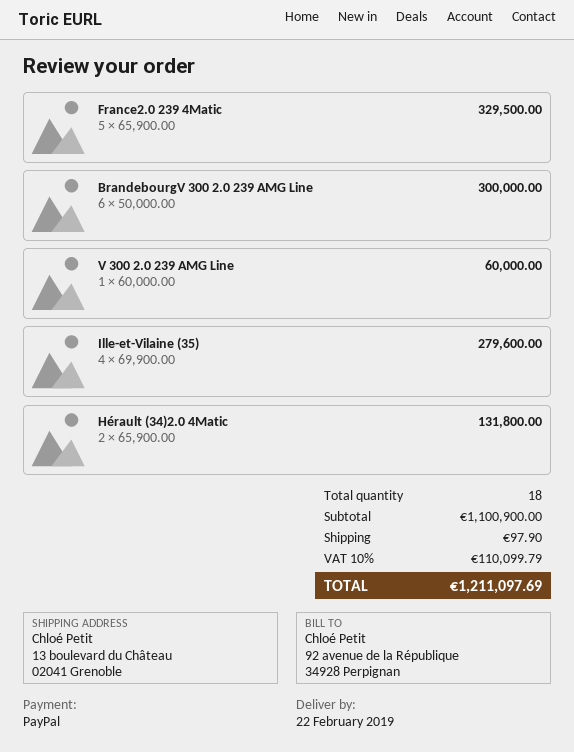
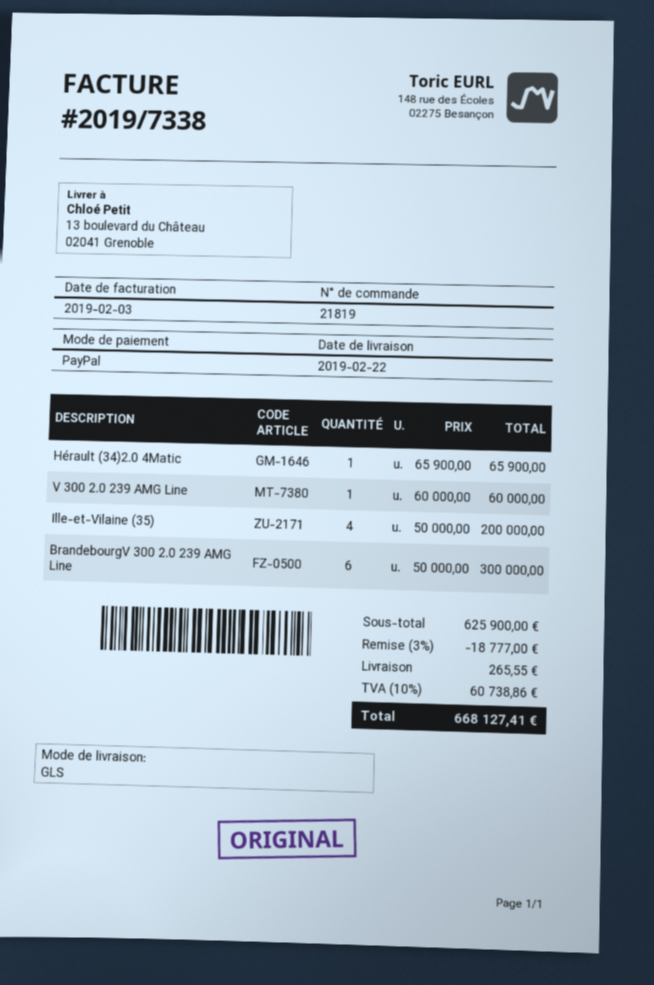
France2.0 239 4Matic: 5 x 65900.00 = 329500.00 -> none
Ille-et-Vilaine (35): 4 x 69900.00 = 279600.00 -> 4 x 50000.00 = 200000.00
Hérault (34)2.0 4Matic: 2 x 65900.00 = 131800.00 -> 1 x 65900.00 = 65900.00
subtotal: 1100900.00 -> 625900.00
discount: none -> 3% = 18777.00
shipping: 97.90 -> 265.55
tax: 10% = 110099.79 -> 10% = 60738.86
total: 1211097.69 -> 668127.41

